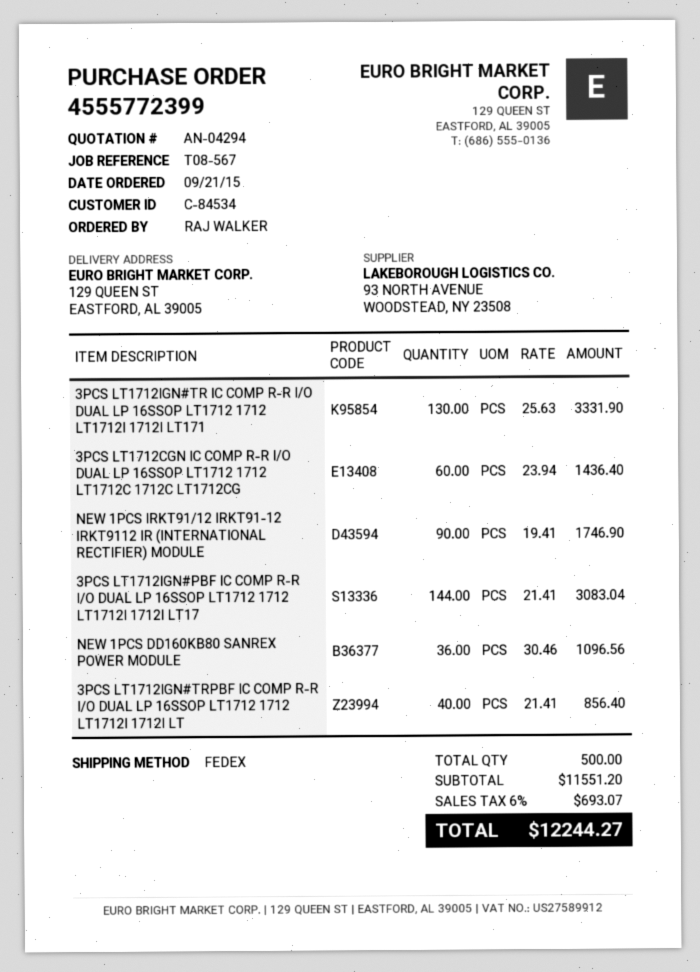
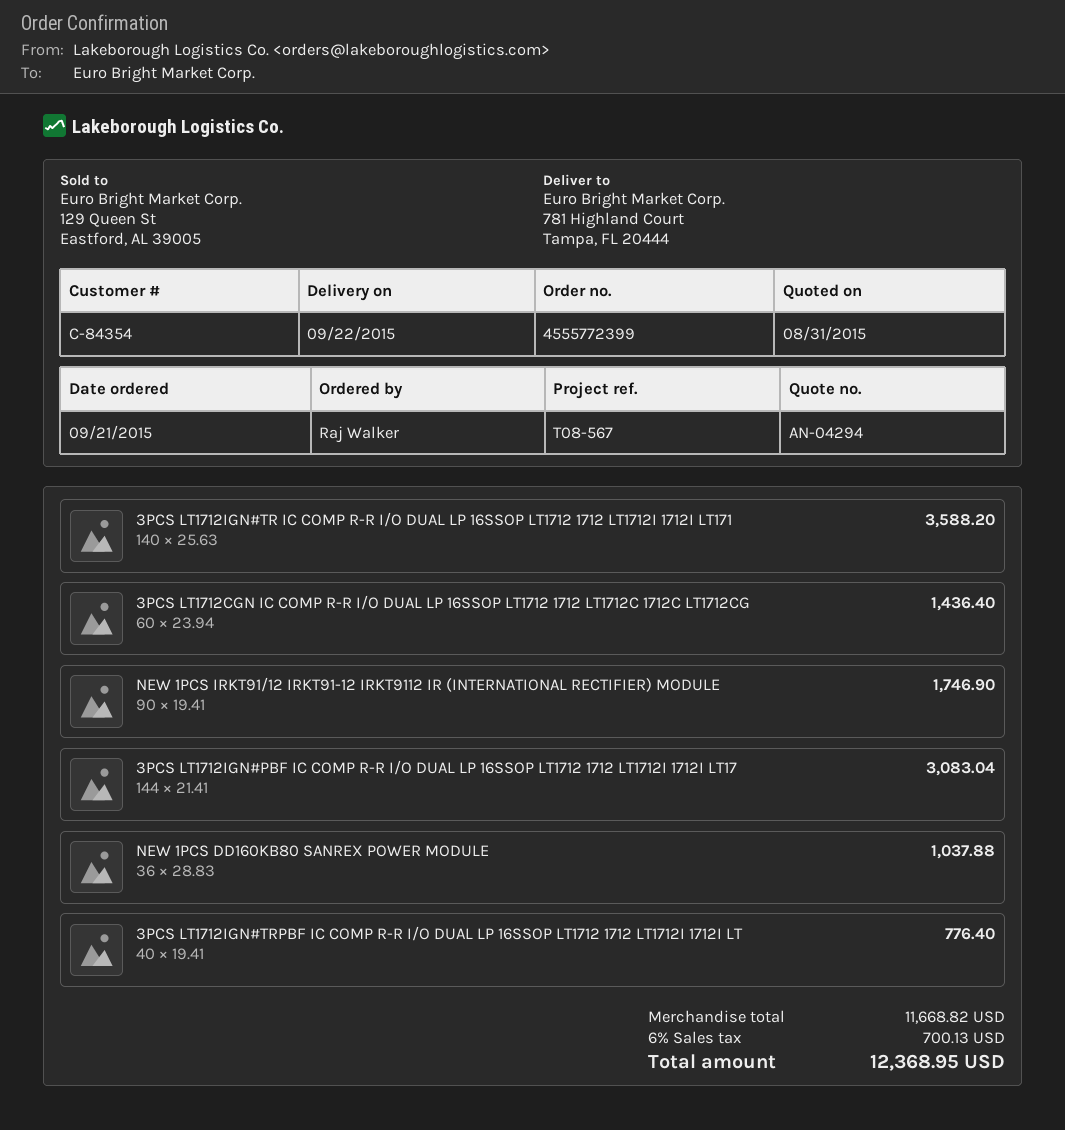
customer number: C-84534 -> C-84354
ship to: 129 QUEEN ST, EASTFORD, AL 39005 -> 781 Highland Court, Tampa, FL 20444
3PCS LT1712IGN#TR IC COMP R-R I/O DUAL LP 16SSOP LT1712 1712 LT1712I 1712I LT171: 130 x 25.63 = 3331.90 -> 140 x 25.63 = 3588.20
NEW 1PCS DD160KB80 SANREX POWER MODULE: 36 x 30.46 = 1096.56 -> 36 x 28.83 = 1037.88
3PCS LT1712IGN#TRPBF IC COMP R-R I/O DUAL LP 16SSOP LT1712 1712 LT1712I 1712I LT: 40 x 21.41 = 856.40 -> 40 x 19.41 = 776.40
subtotal: 11551.20 -> 11668.82
tax: 6% = 693.07 -> 6% = 700.13
total: 12244.27 -> 12368.95

